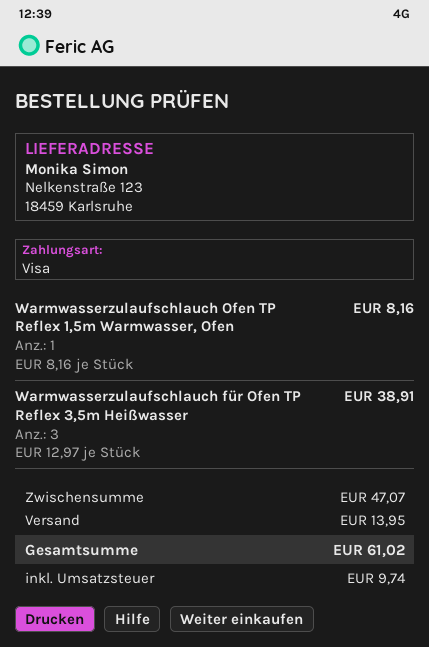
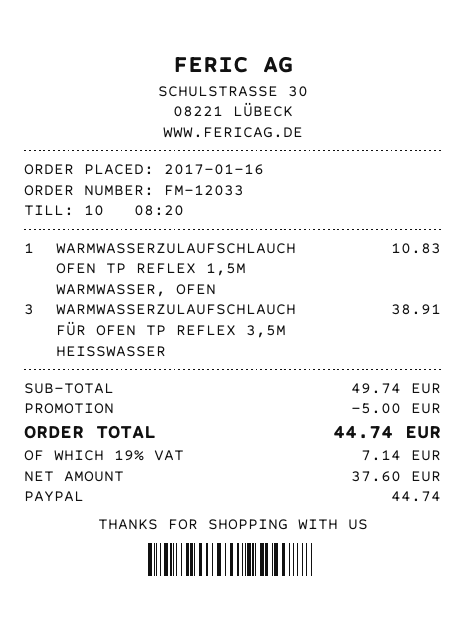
payment method: Visa -> PayPal
Warmwasserzulaufschlauch Ofen TP Reflex 1,5m Warmwasser, Ofen: 1 for 8.16 -> 1 for 10.83
subtotal: 47.07 -> 49.74
discount: none -> 5.00
shipping: 13.95 -> none
tax: 9.74 -> 7.14
total: 61.02 -> 44.74

